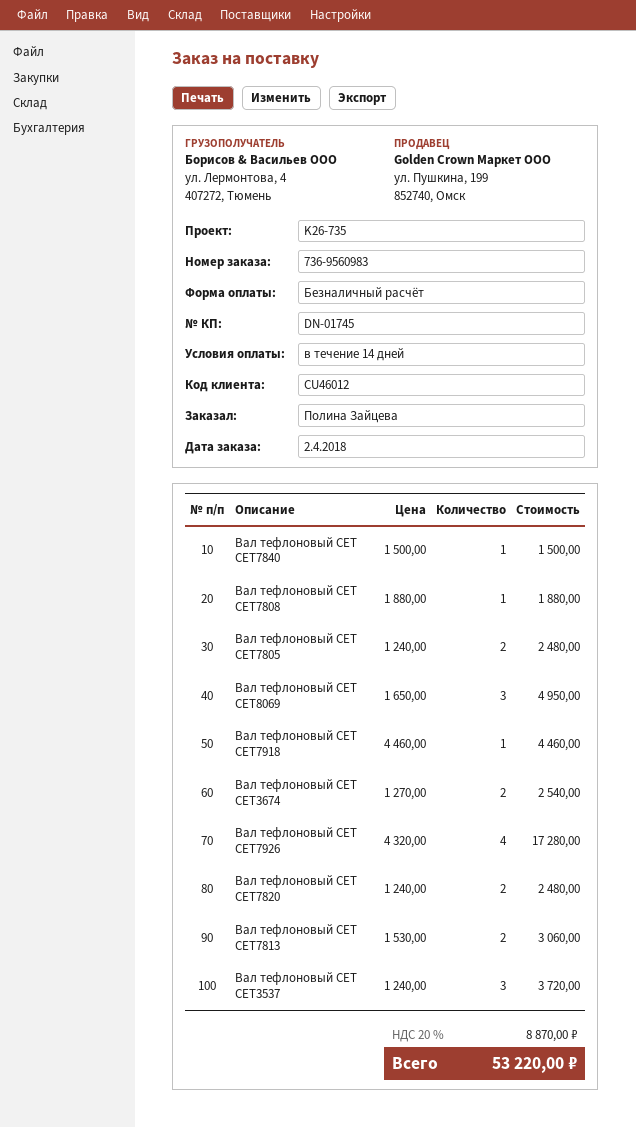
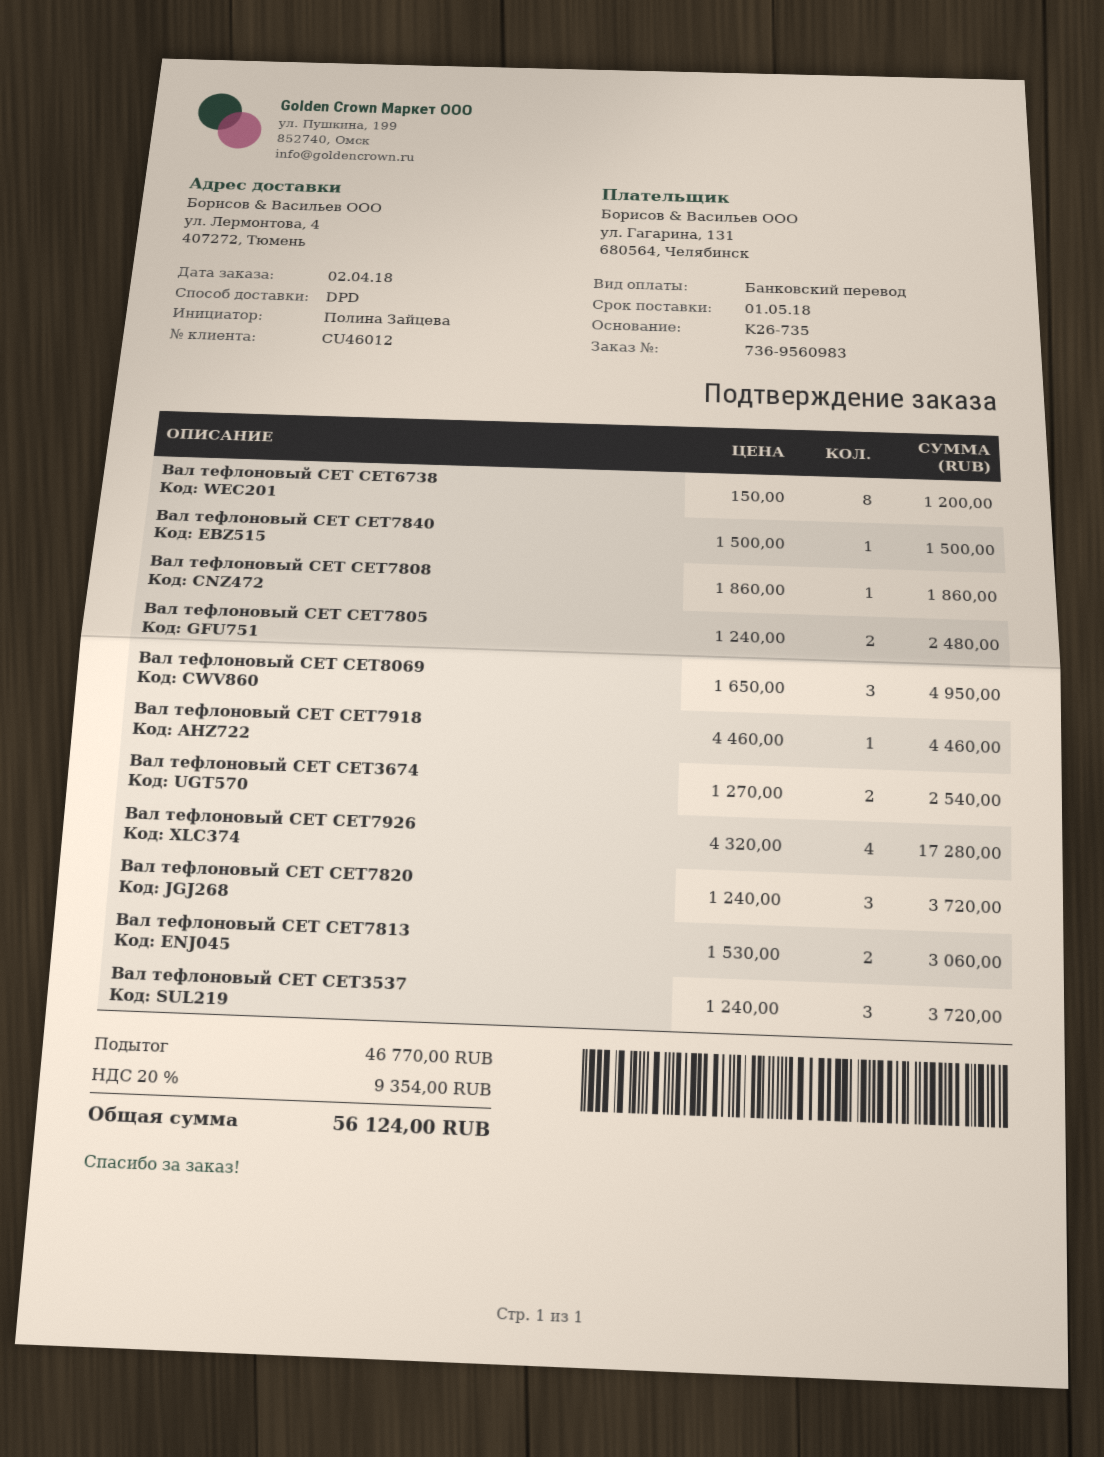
Вал тефлоновый CET CET7808: 1 x 1880.00 = 1880.00 -> 1 x 1860.00 = 1860.00
Вал тефлоновый CET CET7820: 2 x 1240.00 = 2480.00 -> 3 x 1240.00 = 3720.00
Вал тефлоновый CET CET6738: none -> 8 x 150.00 = 1200.00
tax: 20% = 8870.00 -> 20% = 9354.00
total: 53220.00 -> 56124.00

